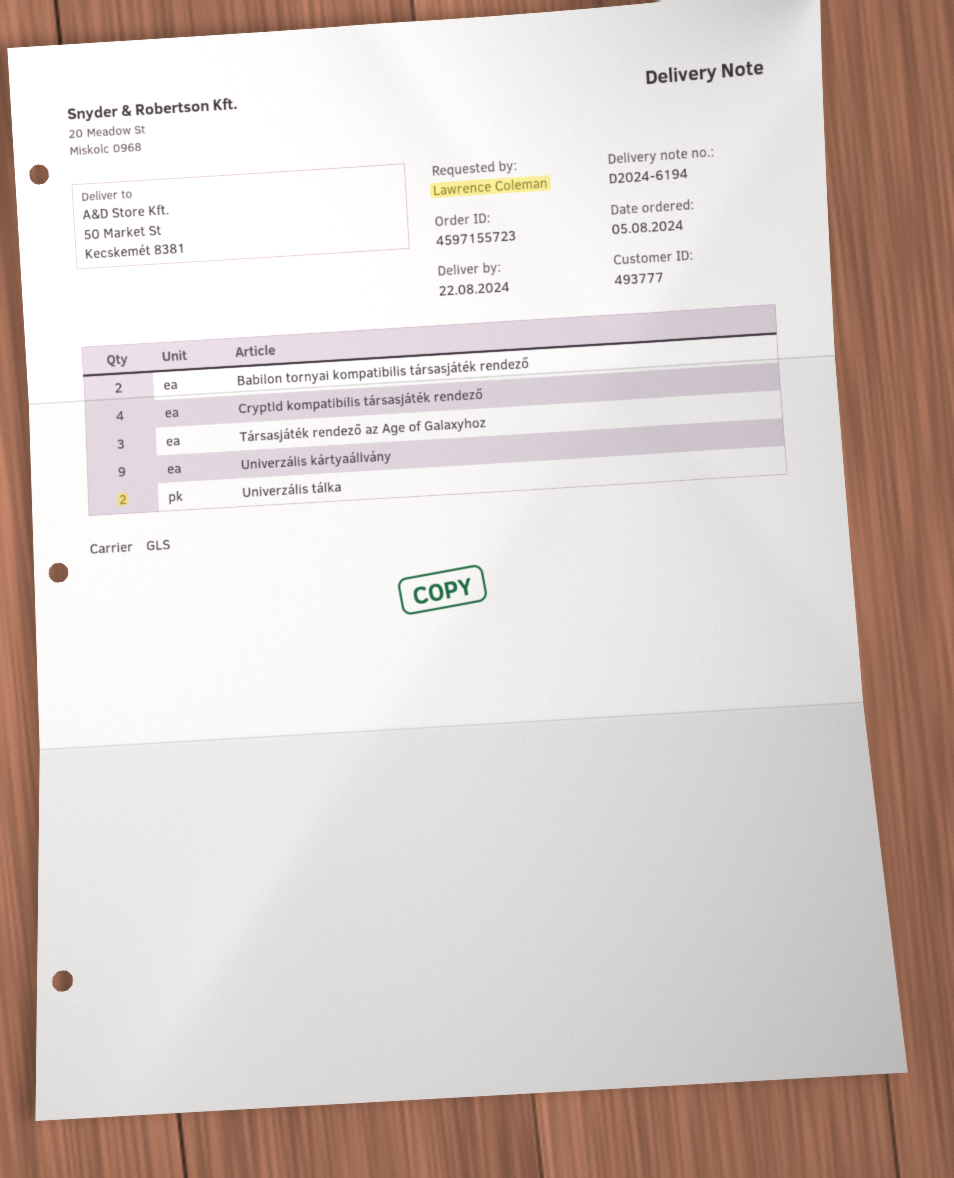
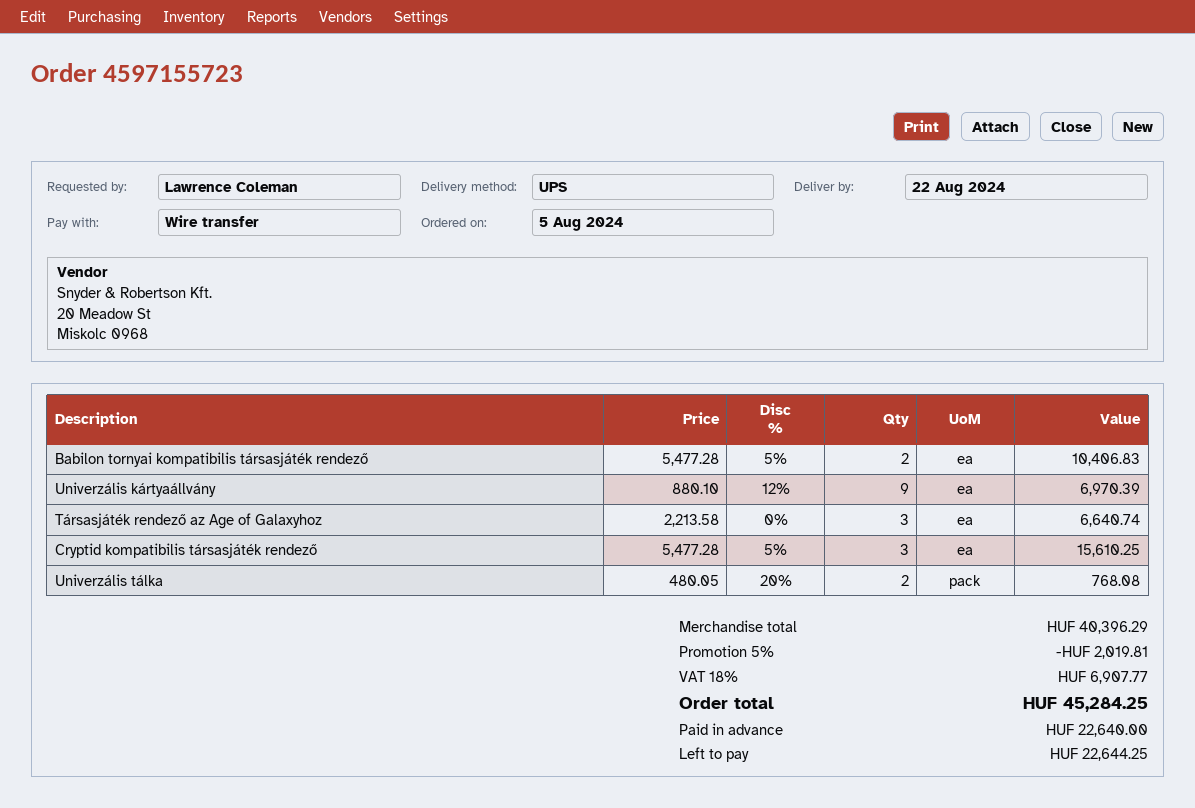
shipping method: GLS -> UPS
Cryptid kompatibilis társasjáték rendező: 4 -> 3

